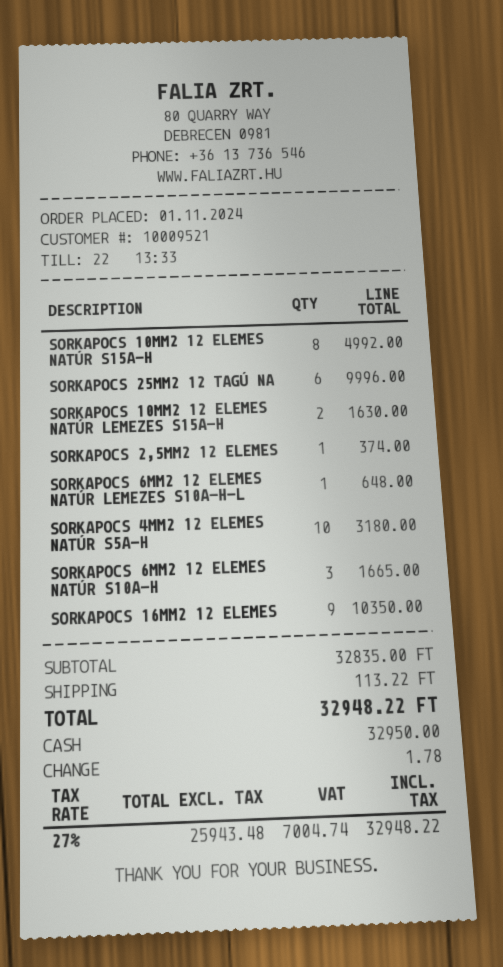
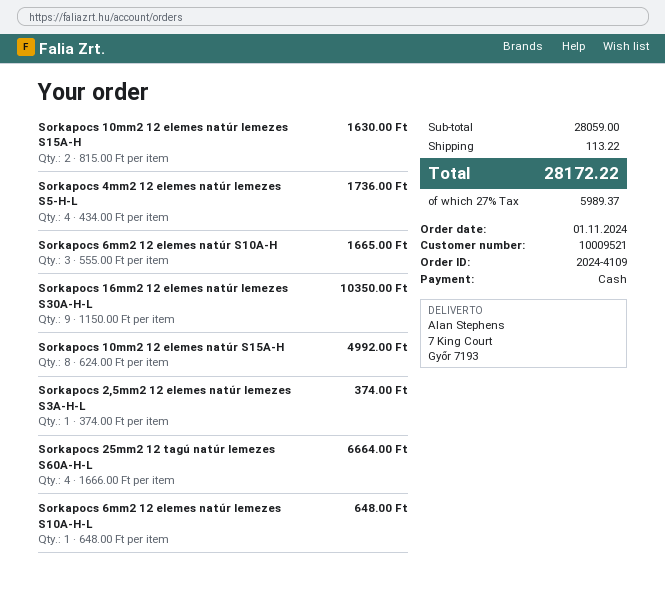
SORKAPOCS 25MM2 12 TAGÚ NA: 6 for 9996.00 -> 4 for 6664.00
SORKAPOCS 4MM2 12 ELEMES NATÚR S5A-H: 10 for 3180.00 -> none
Sorkapocs 4mm2 12 elemes natúr lemezes S5-H-L: none -> 4 for 1736.00
subtotal: 32835.00 -> 28059.00
tax: 27% = 7004.74 -> 27% = 5989.37
total: 32948.22 -> 28172.22

